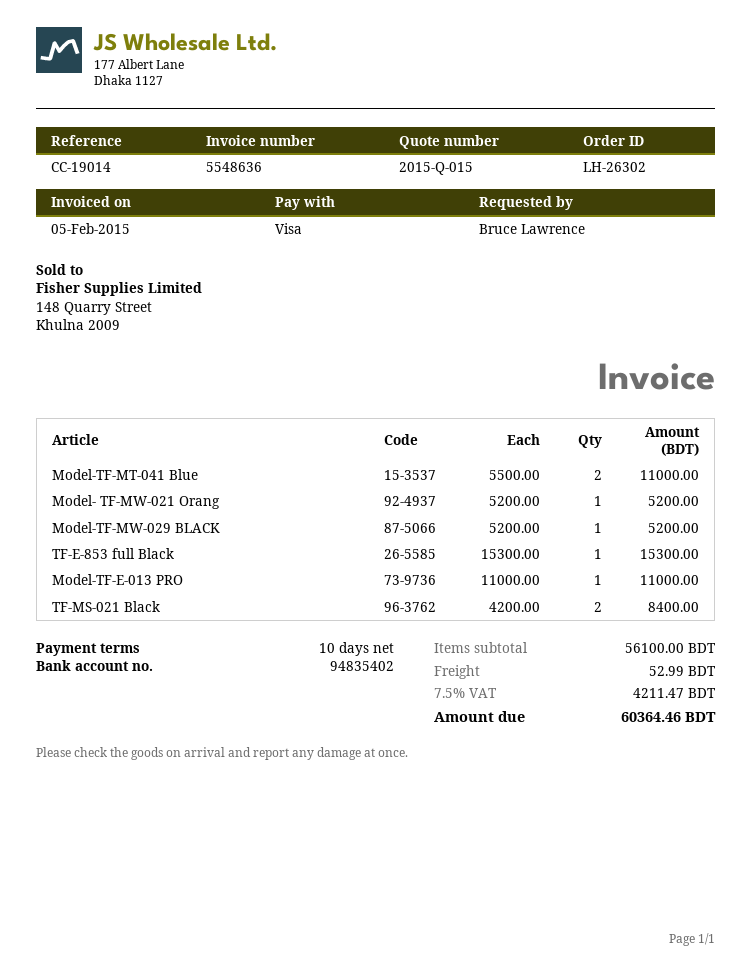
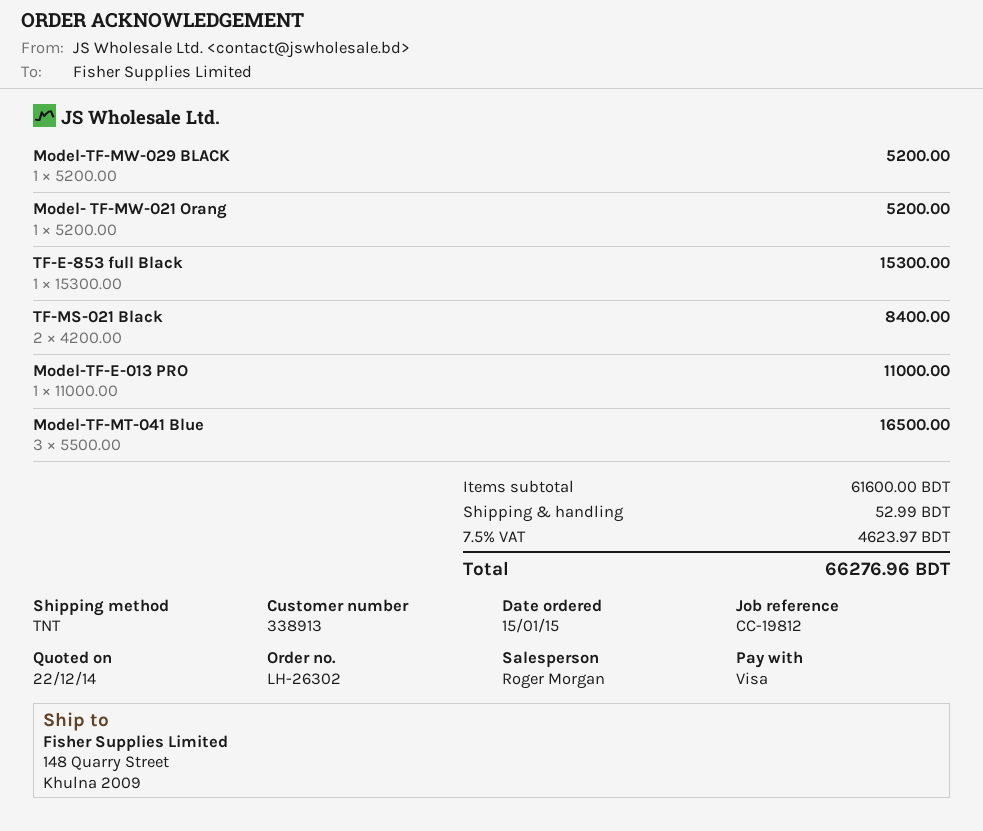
reference: CC-19014 -> CC-19812
Model-TF-MT-041 Blue: 2 x 5500.00 = 11000.00 -> 3 x 5500.00 = 16500.00
subtotal: 56100.00 -> 61600.00
tax: 7.5% = 4211.47 -> 7.5% = 4623.97
total: 60364.46 -> 66276.96

